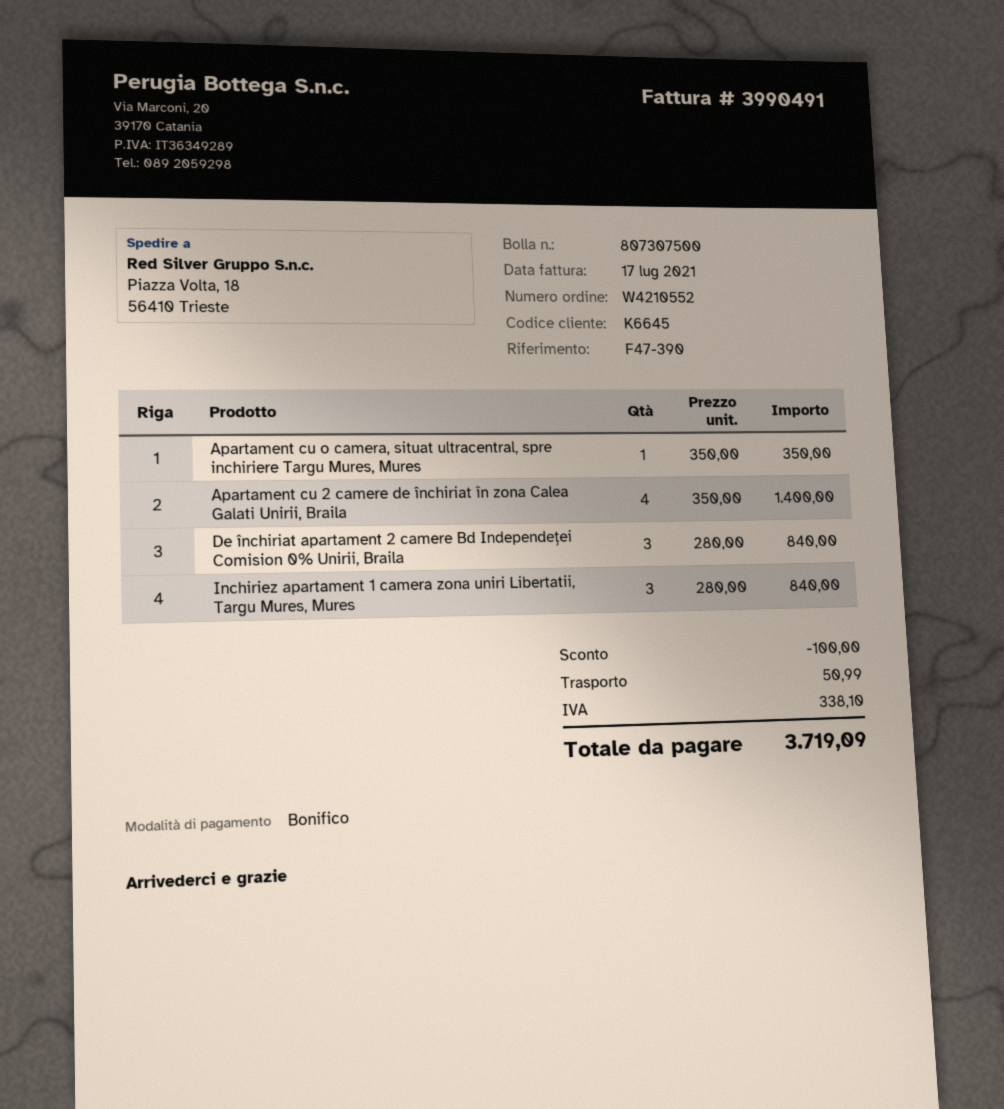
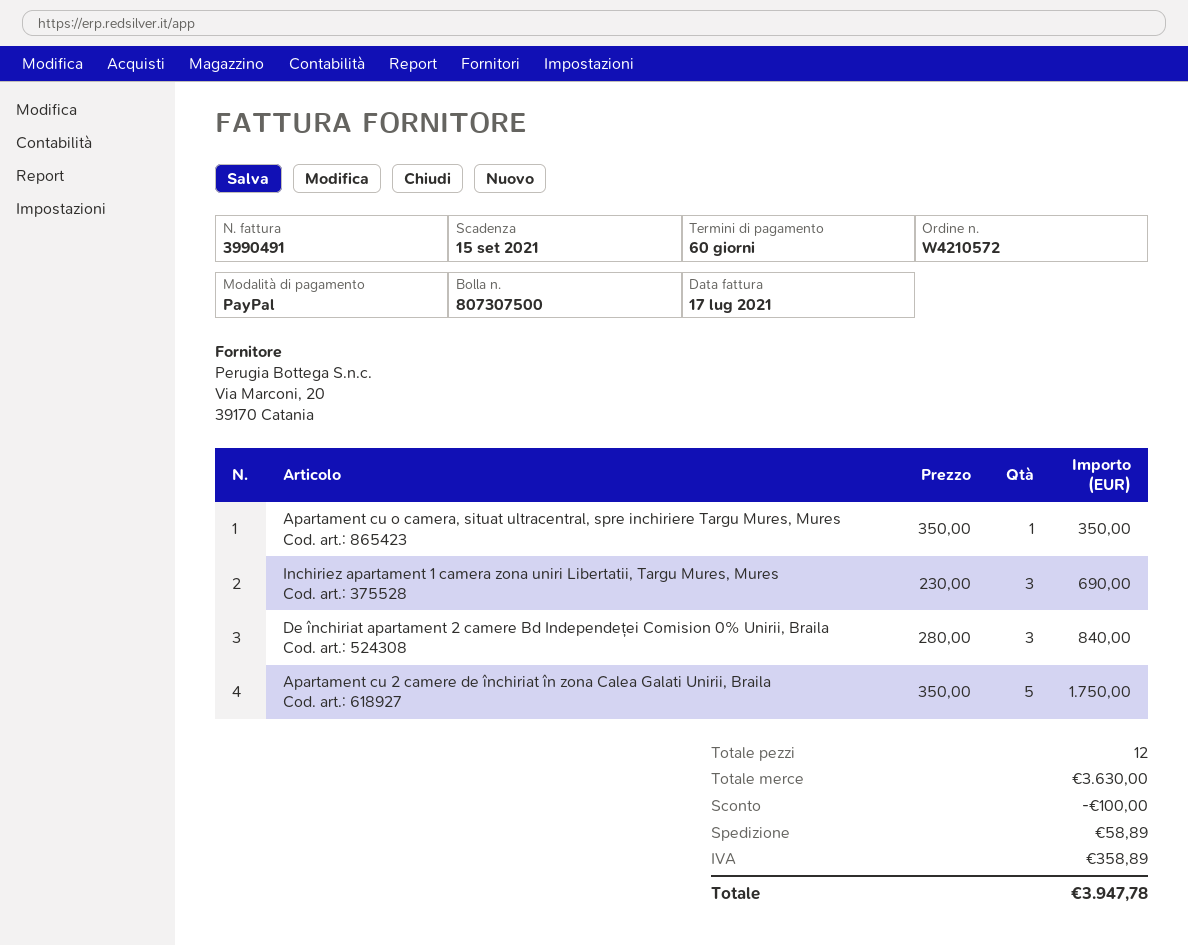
order number: W4210552 -> W4210572
payment method: bank transfer -> PayPal
Apartament cu 2 camere de închiriat în zona Calea Galati Unirii, Braila: 4 x 350.00 = 1400.00 -> 5 x 350.00 = 1750.00
Inchiriez apartament 1 camera zona uniri Libertatii, Targu Mures, Mures: 3 x 280.00 = 840.00 -> 3 x 230.00 = 690.00
shipping: 50.99 -> 58.89
tax: 338.10 -> 358.89
total: 3719.09 -> 3947.78

